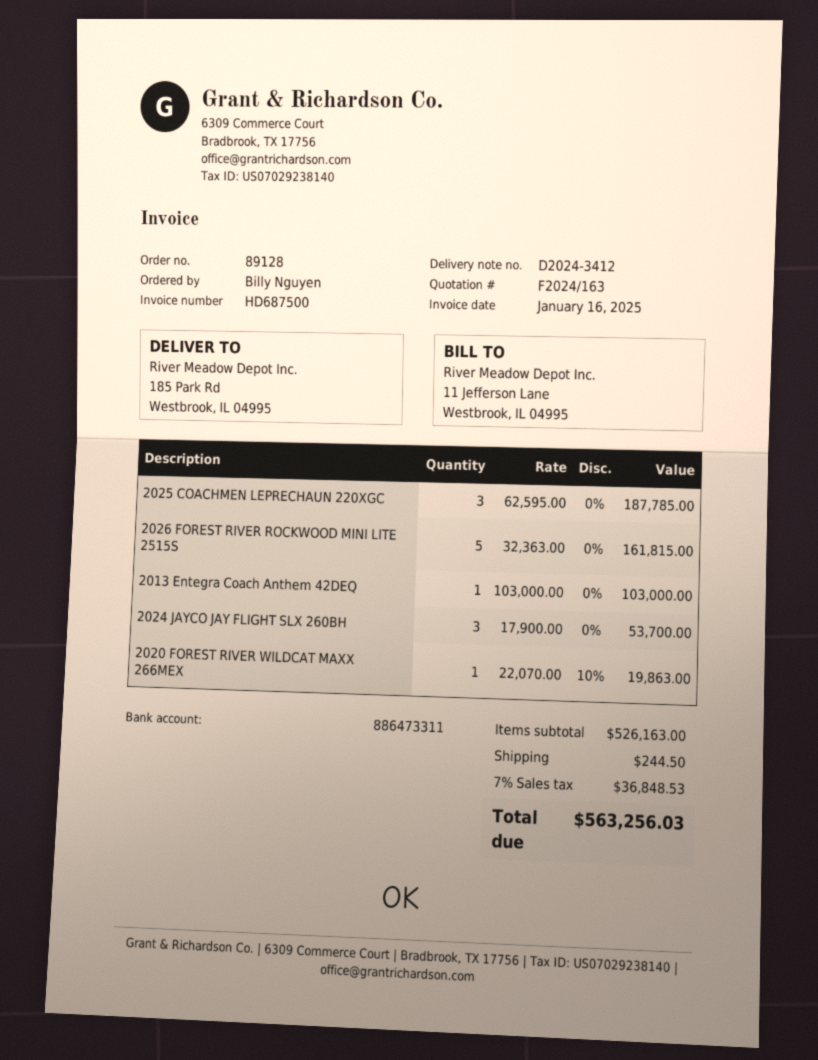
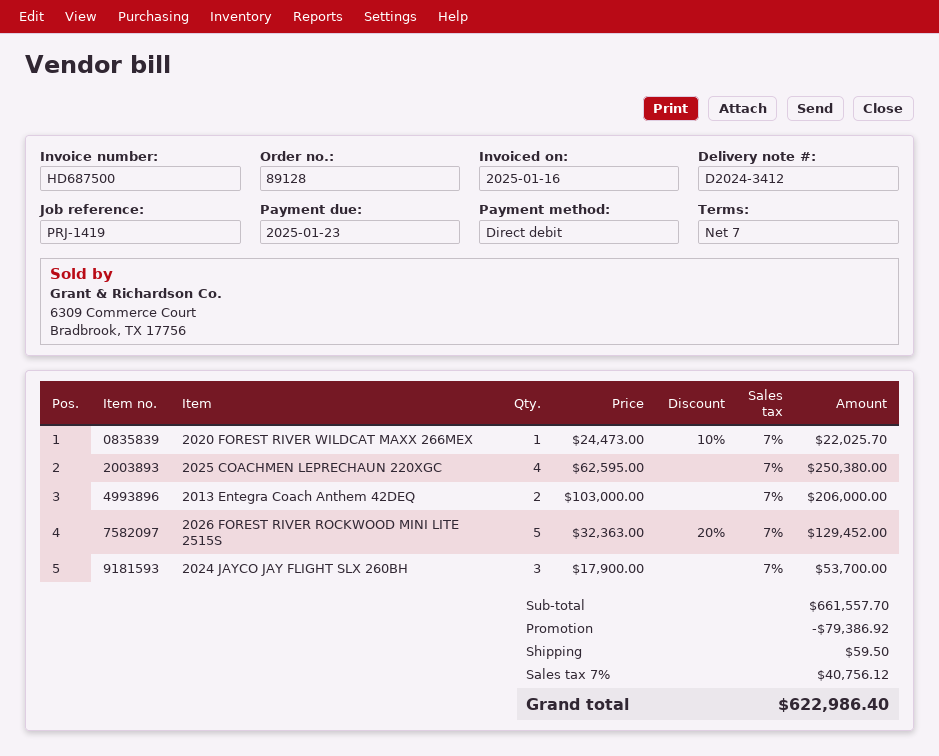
2025 COACHMEN LEPRECHAUN 220XGC: 3 x 62595.00 = 187785.00 -> 4 x 62595.00 = 250380.00
2026 FOREST RIVER ROCKWOOD MINI LITE 2515S: 5 x 32363.00 = 161815.00 -> 5 x 32363.00 - 20% = 129452.00
2013 Entegra Coach Anthem 42DEQ: 1 x 103000.00 = 103000.00 -> 2 x 103000.00 = 206000.00
2020 FOREST RIVER WILDCAT MAXX 266MEX: 1 x 22070.00 - 10% = 19863.00 -> 1 x 24473.00 - 10% = 22025.70
subtotal: 526163.00 -> 661557.70
discount: none -> 79386.92
shipping: 244.50 -> 59.50
tax: 7% = 36848.53 -> 7% = 40756.12
total: 563256.03 -> 622986.40

